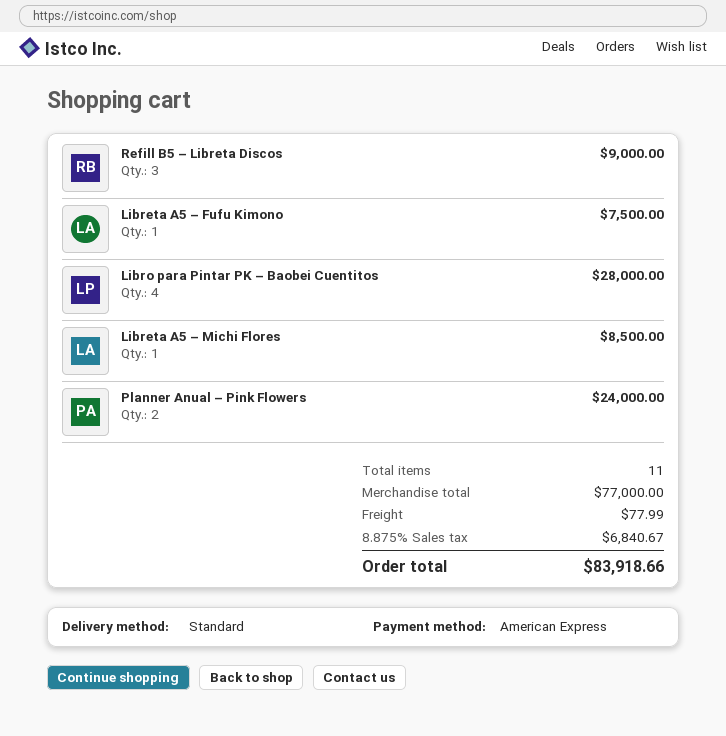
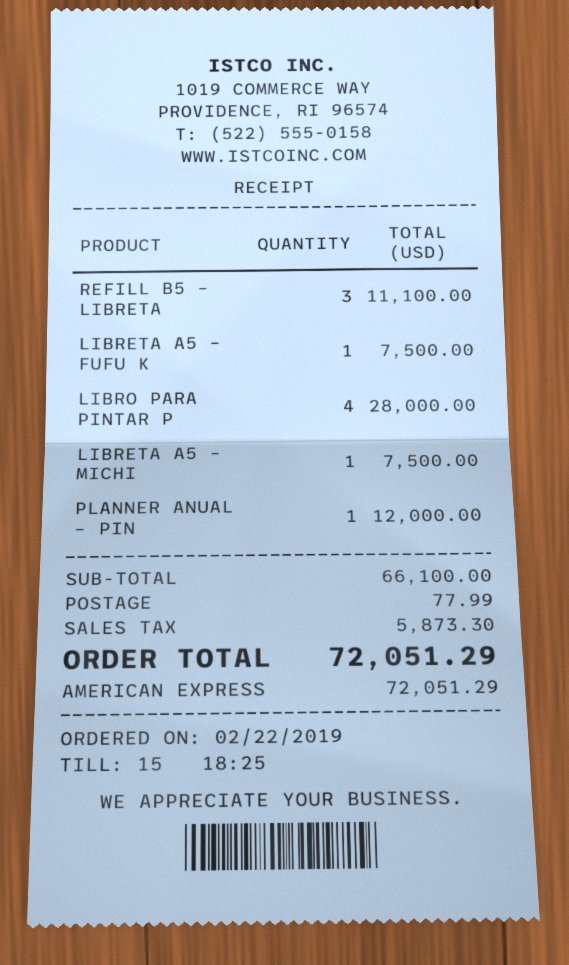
Refill B5 – Libreta Discos: 3 for 9000.00 -> 3 for 11100.00
Libreta A5 – Michi Flores: 1 for 8500.00 -> 1 for 7500.00
Planner Anual – Pink Flowers: 2 for 24000.00 -> 1 for 12000.00
subtotal: 77000.00 -> 66100.00
tax: 6840.67 -> 5873.30
total: 83918.66 -> 72051.29

